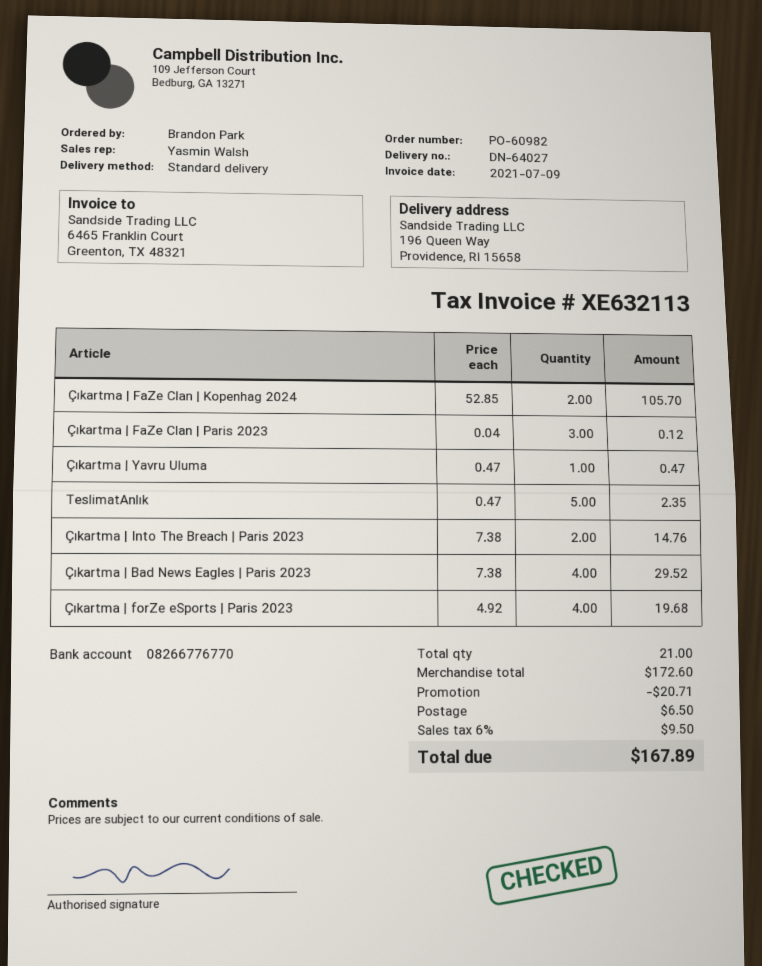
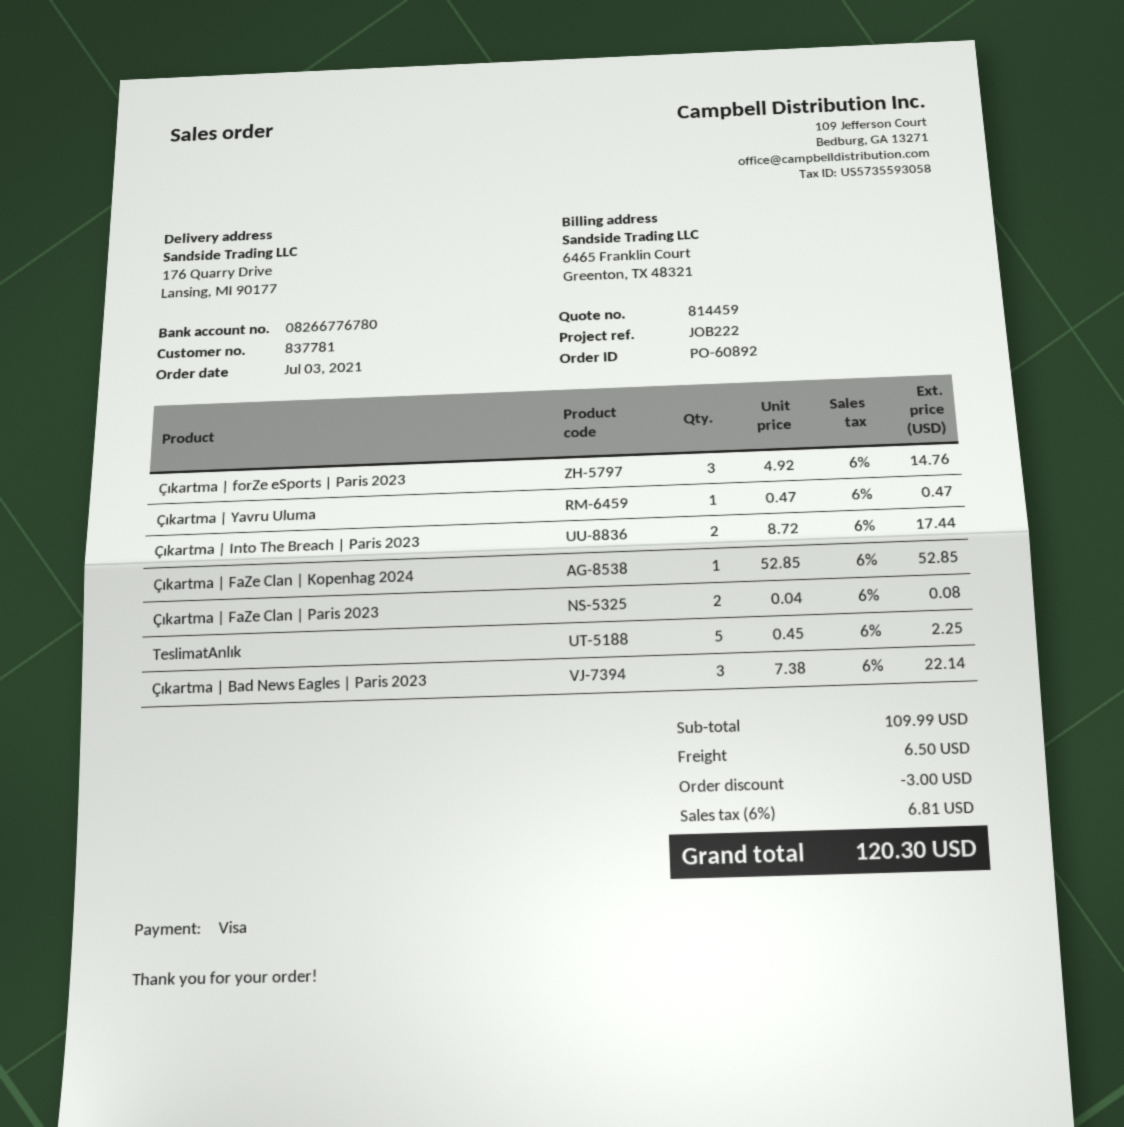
order number: PO-60982 -> PO-60892
bank account: 08266776770 -> 08266776780
ship to: 196 Queen Way, Providence, RI 15658 -> 176 Quarry Drive, Lansing, MI 90177
Çıkartma | FaZe Clan | Kopenhag 2024: 2 x 52.85 = 105.70 -> 1 x 52.85 = 52.85
Çıkartma | FaZe Clan | Paris 2023: 3 x 0.04 = 0.12 -> 2 x 0.04 = 0.08
TeslimatAnlık: 5 x 0.47 = 2.35 -> 5 x 0.45 = 2.25
Çıkartma | Into The Breach | Paris 2023: 2 x 7.38 = 14.76 -> 2 x 8.72 = 17.44
Çıkartma | Bad News Eagles | Paris 2023: 4 x 7.38 = 29.52 -> 3 x 7.38 = 22.14
Çıkartma | forZe eSports | Paris 2023: 4 x 4.92 = 19.68 -> 3 x 4.92 = 14.76
subtotal: 172.60 -> 109.99
discount: 20.71 -> 3.00
tax: 6% = 9.50 -> 6% = 6.81
total: 167.89 -> 120.30

